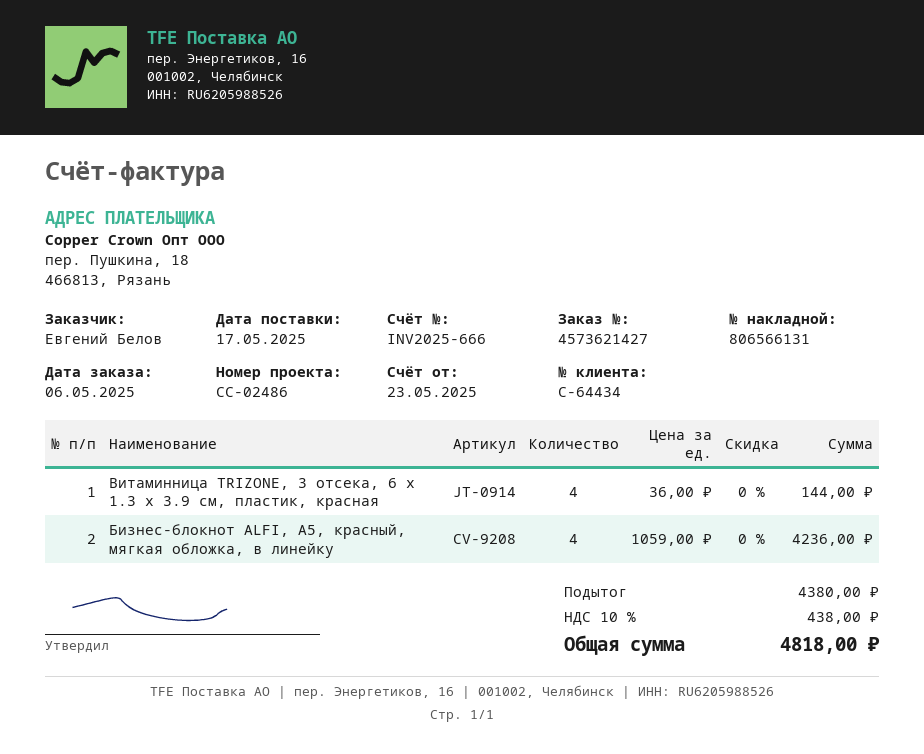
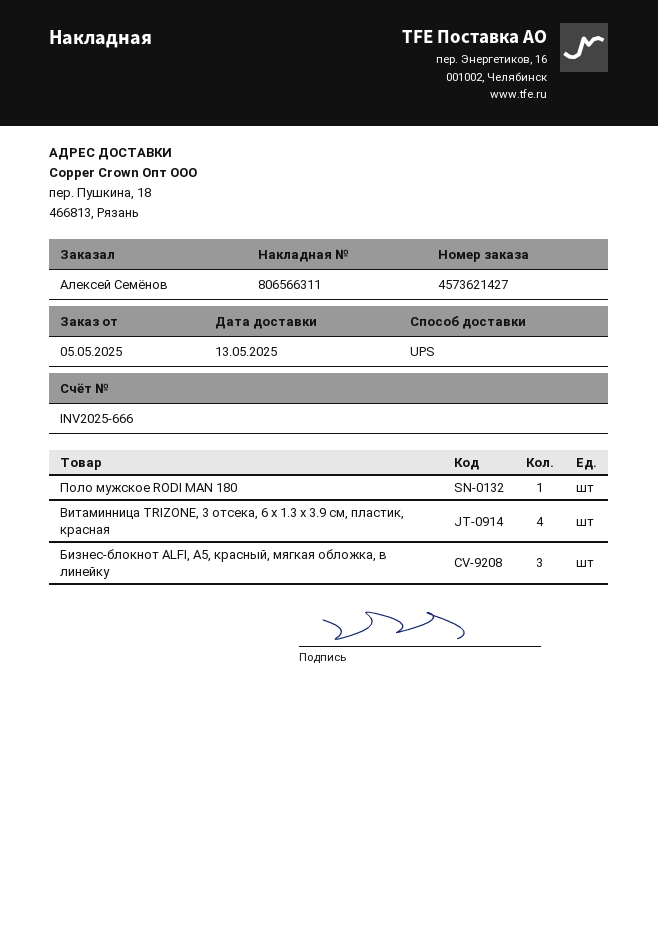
order date: 2025-05-06 -> 2025-05-05
delivery note number: 806566131 -> 806566311
delivery date: 2025-05-17 -> 2025-05-13
ordered by: Евгений Белов -> Алексей Семёнов
Бизнес-блокнот ALFI, A5, красный, мягкая обложка, в линейку: 4 -> 3
Поло мужское RODI MAN 180: none -> 1

